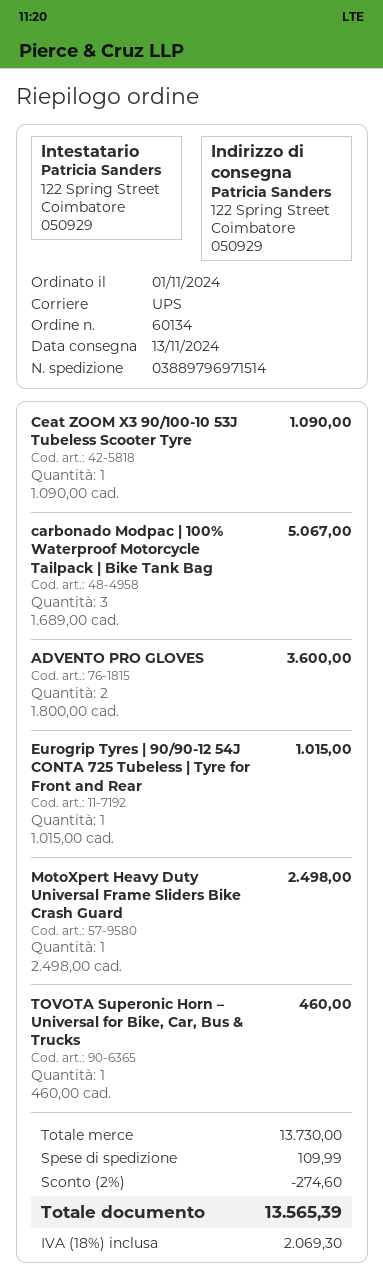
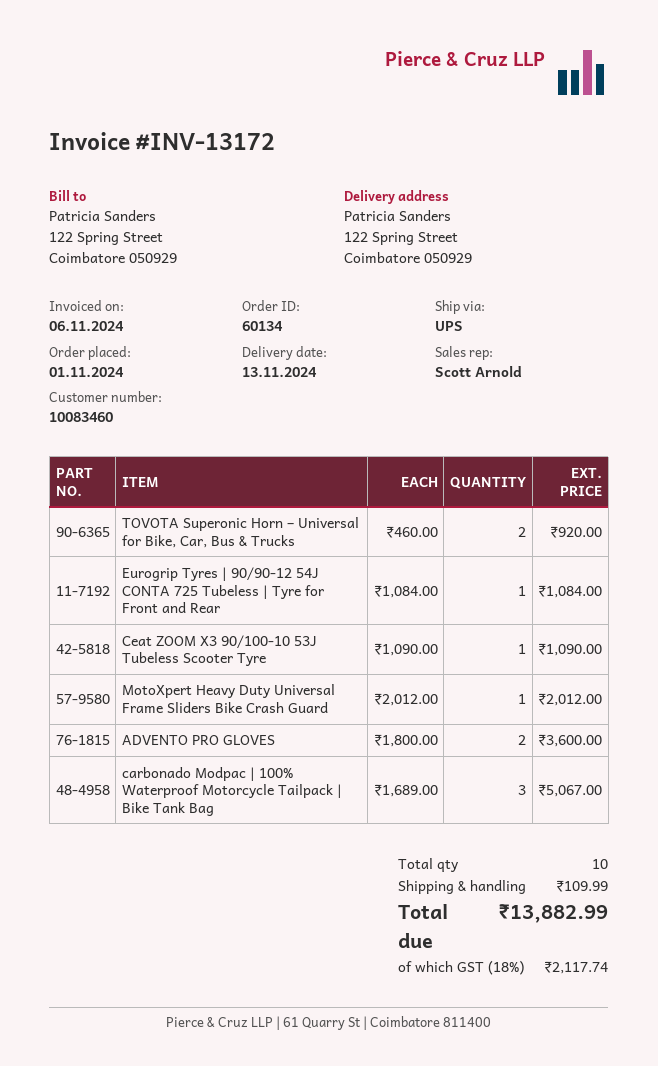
Eurogrip Tyres | 90/90-12 54J CONTA 725 Tubeless | Tyre for Front and Rear: 1 x 1015.00 = 1015.00 -> 1 x 1084.00 = 1084.00
MotoXpert Heavy Duty Universal Frame Sliders Bike Crash Guard: 1 x 2498.00 = 2498.00 -> 1 x 2012.00 = 2012.00
TOVOTA Superonic Horn – Universal for Bike, Car, Bus & Trucks: 1 x 460.00 = 460.00 -> 2 x 460.00 = 920.00
discount: 2% = 274.60 -> none
tax: 18% = 2069.30 -> 18% = 2117.74
total: 13565.39 -> 13882.99

